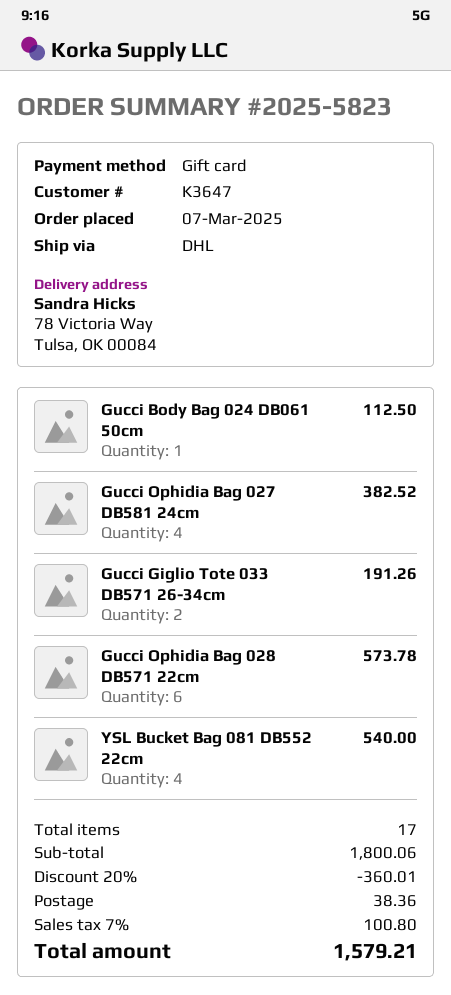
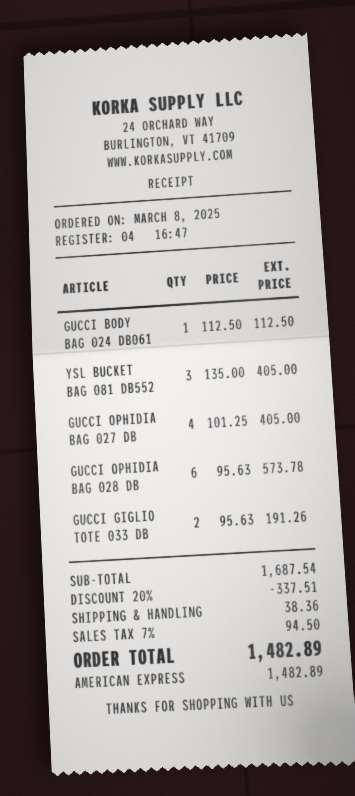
order date: 2025-03-07 -> 2025-03-08
payment method: gift card -> American Express
Gucci Ophidia Bag 027 DB581 24cm: 4 for 382.52 -> 4 for 405.00
YSL Bucket Bag 081 DB552 22cm: 4 for 540.00 -> 3 for 405.00
subtotal: 1800.06 -> 1687.54
discount: 20% = 360.01 -> 20% = 337.51
tax: 7% = 100.80 -> 7% = 94.50
total: 1579.21 -> 1482.89

